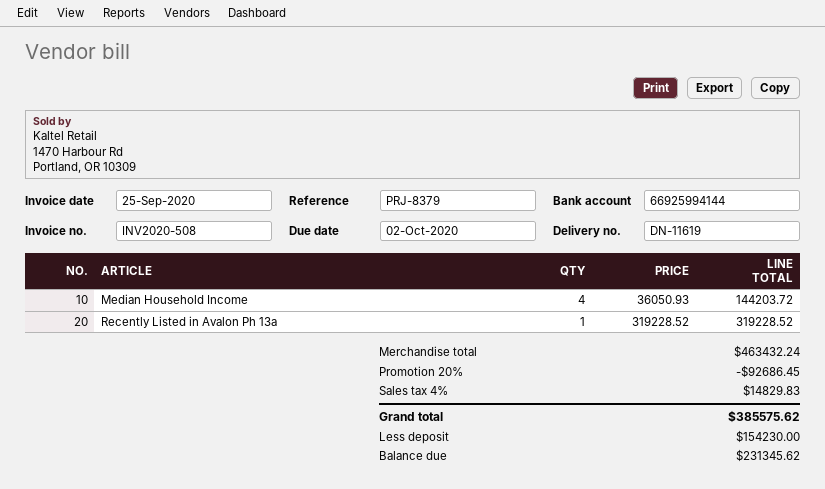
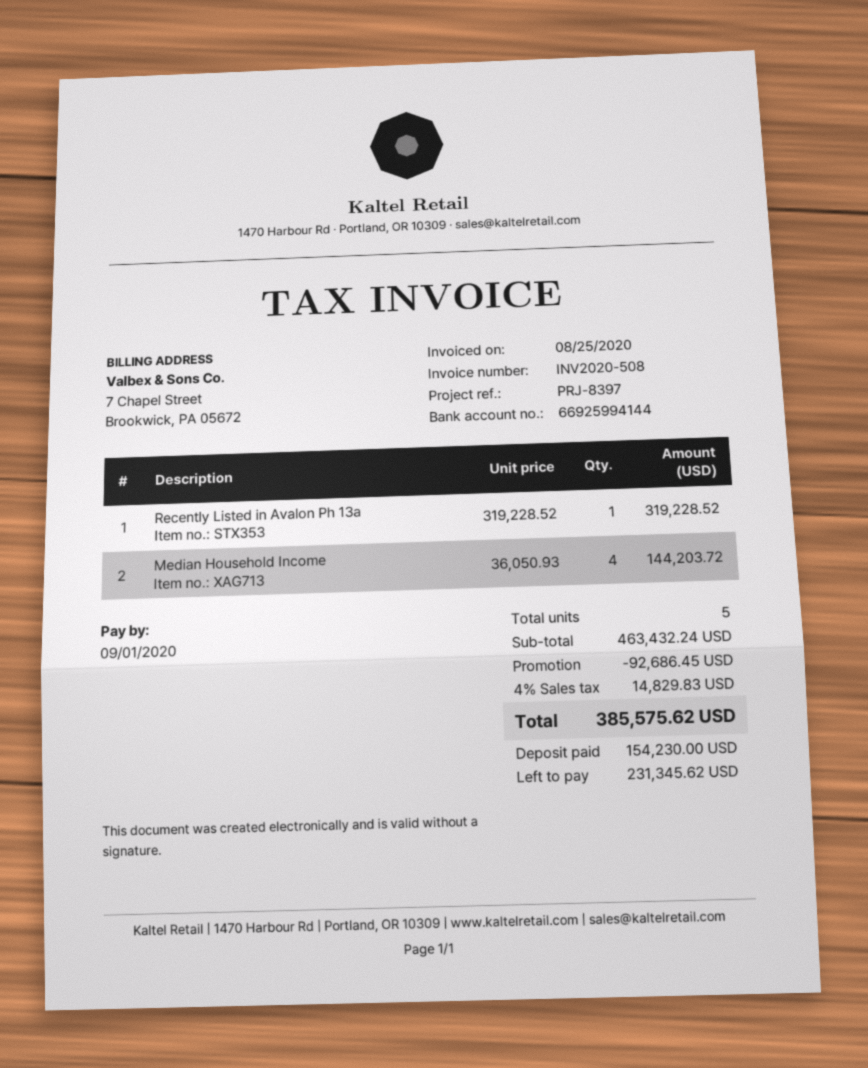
invoice date: 2020-09-25 -> 2020-08-25
due date: 2020-10-02 -> 2020-09-01
reference: PRJ-8379 -> PRJ-8397

